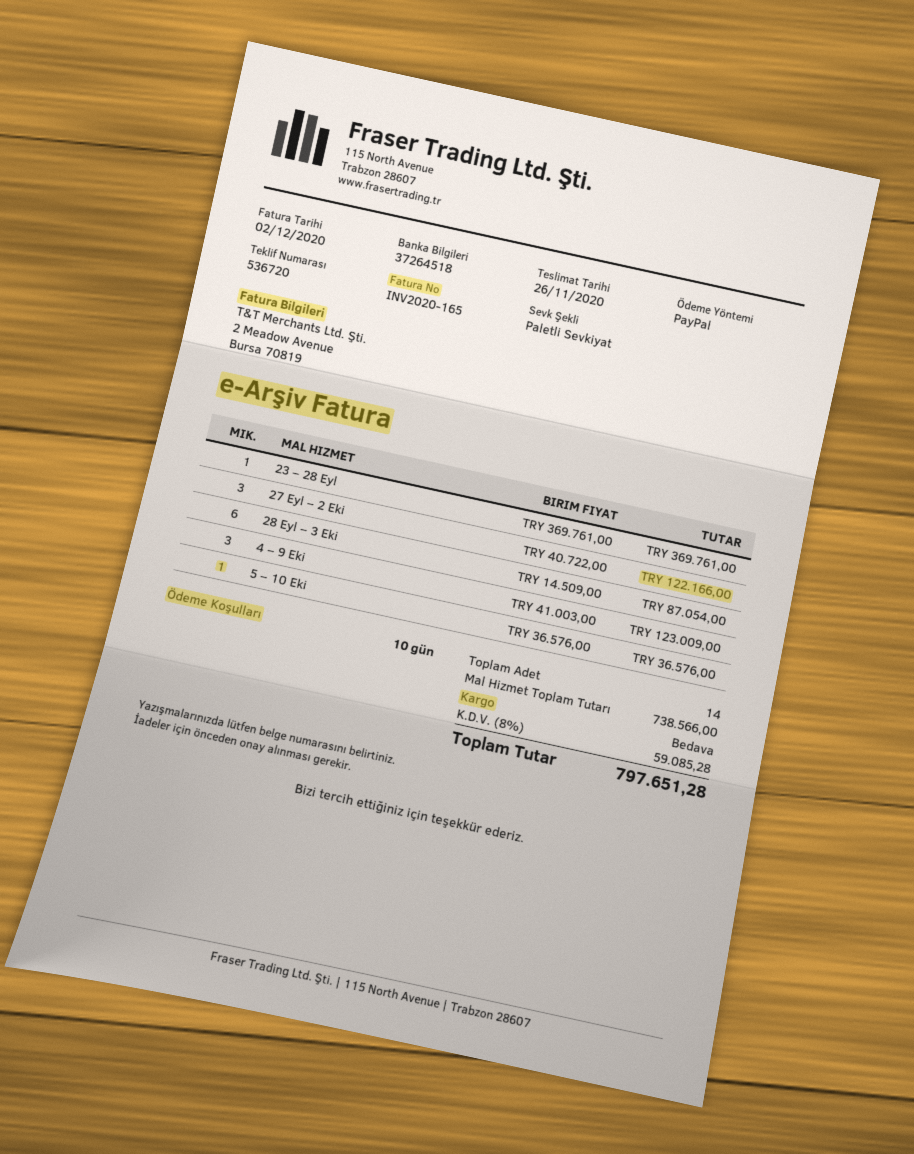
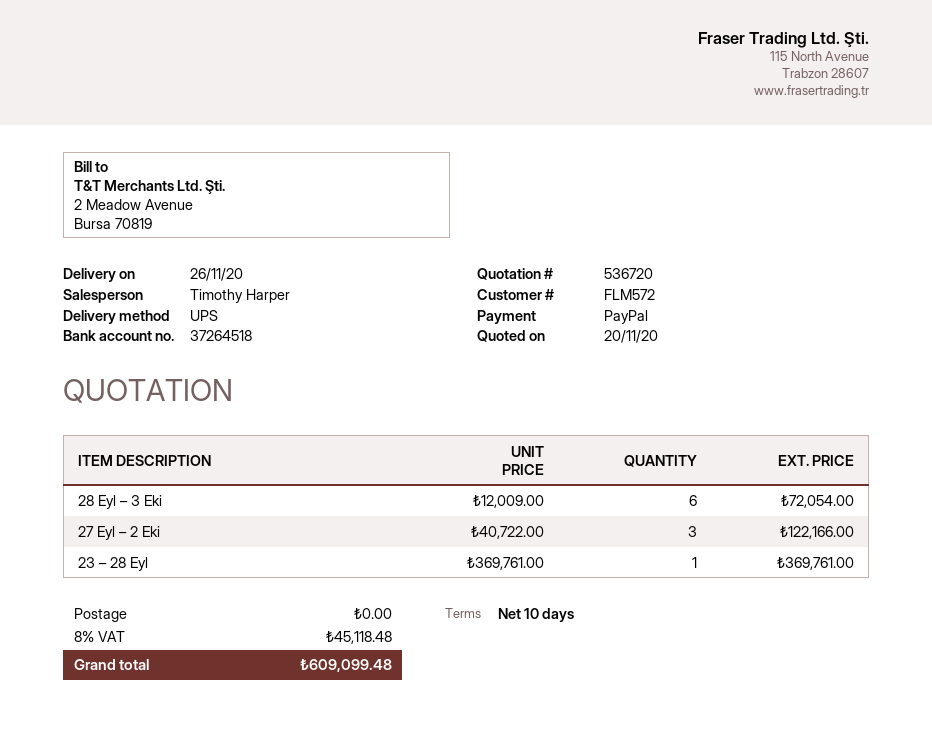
shipping method: pallet freight -> UPS
28 Eyl – 3 Eki: 6 x 14509.00 = 87054.00 -> 6 x 12009.00 = 72054.00
4 – 9 Eki: 3 x 41003.00 = 123009.00 -> none
5 – 10 Eki: 1 x 36576.00 = 36576.00 -> none
tax: 8% = 59085.28 -> 8% = 45118.48
total: 797651.28 -> 609099.48

